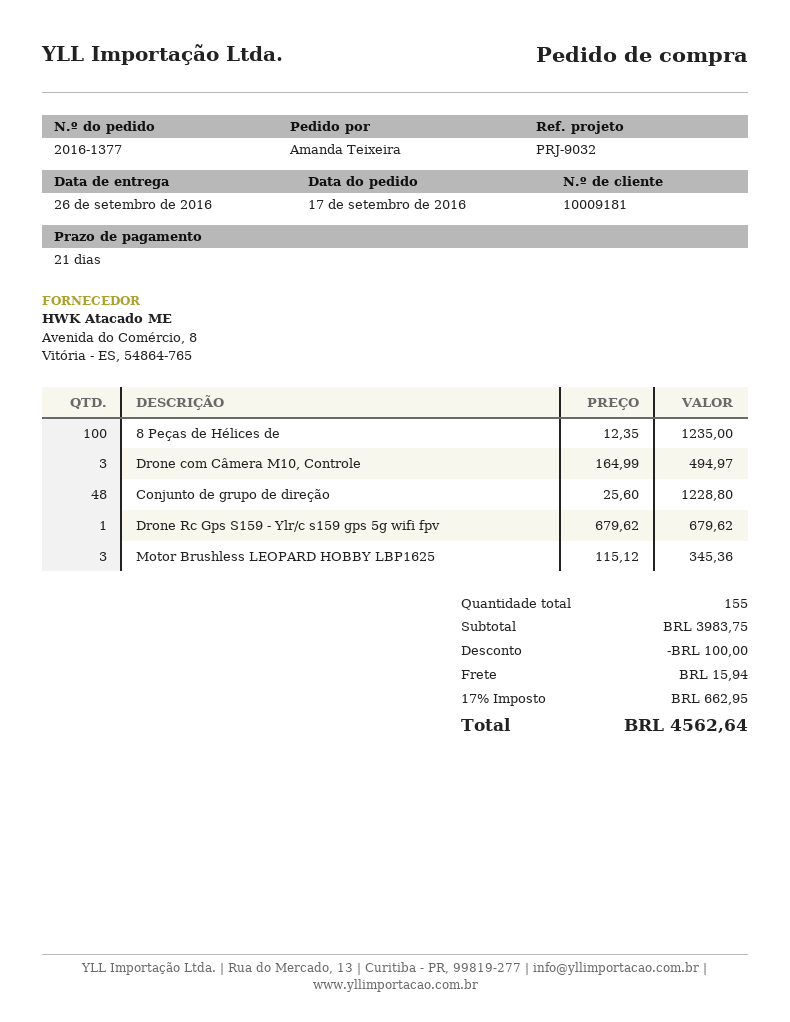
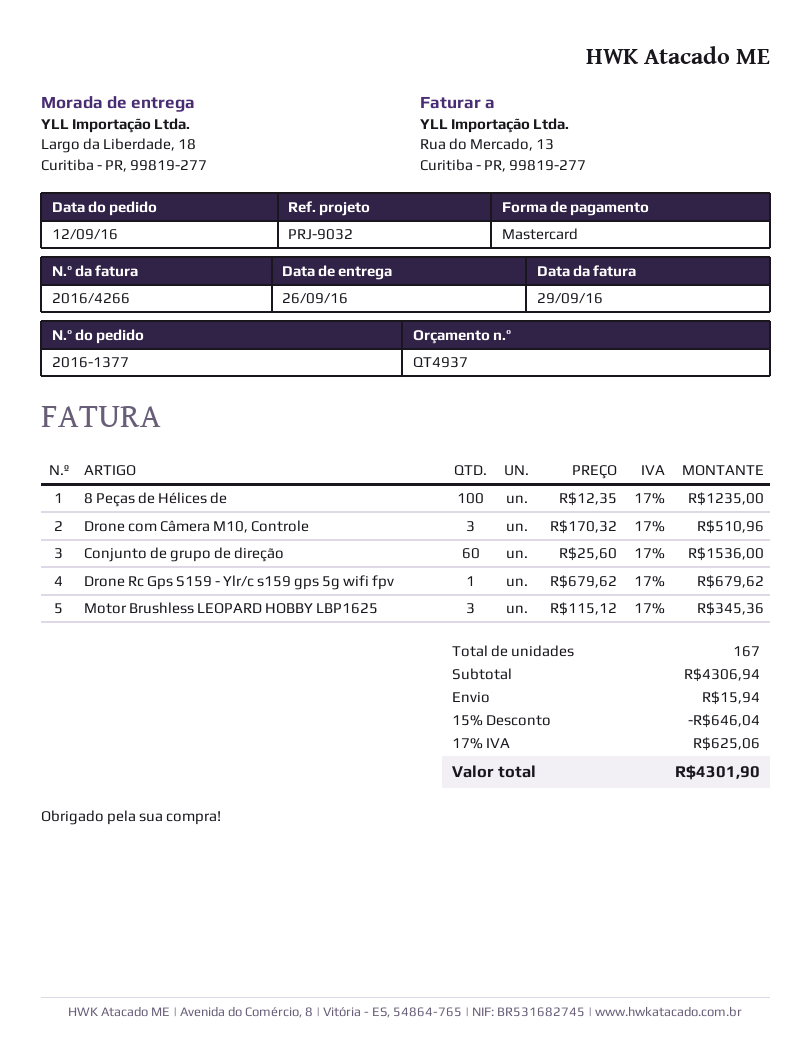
order date: 2016-09-17 -> 2016-09-12
Drone com Câmera M10, Controle: 3 x 164.99 = 494.97 -> 3 x 170.32 = 510.96
Conjunto de grupo de direção: 48 x 25.60 = 1228.80 -> 60 x 25.60 = 1536.00
total quantity: 155 -> 167
subtotal: 3983.75 -> 4306.94
discount: 100.00 -> 646.04
tax: 17% = 662.95 -> 17% = 625.06
total: 4562.64 -> 4301.90

